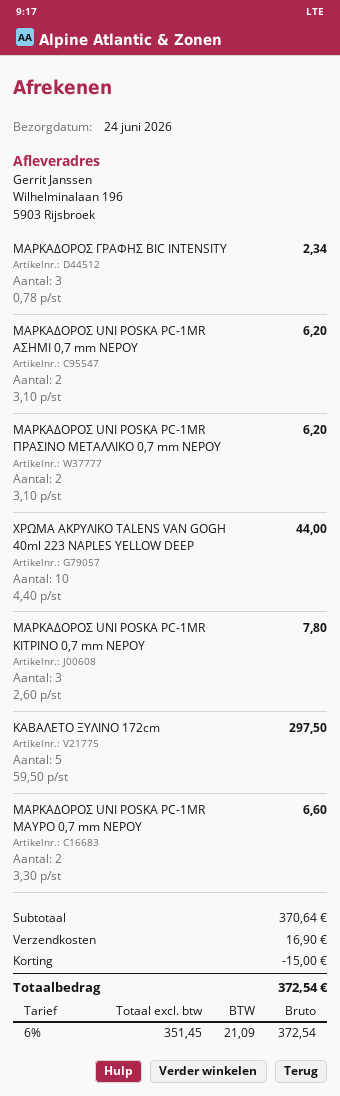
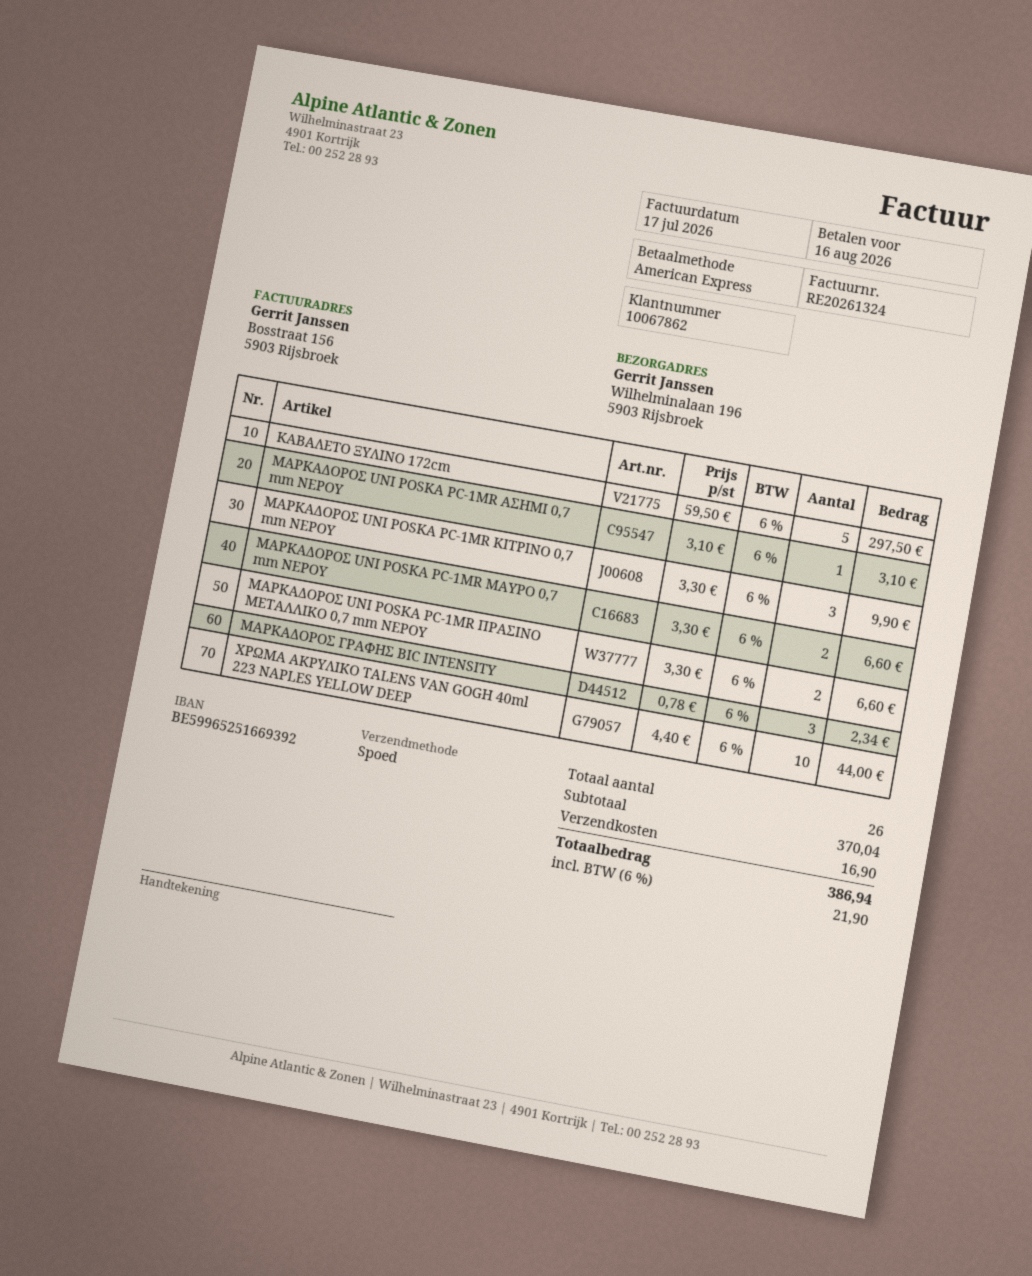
ΜΑΡΚΑΔΟΡΟΣ UNI POSKA PC-1MR ΑΣΗΜΙ 0,7 mm ΝΕΡΟΥ: 2 x 3.10 = 6.20 -> 1 x 3.10 = 3.10
ΜΑΡΚΑΔΟΡΟΣ UNI POSKA PC-1MR ΠΡΑΣΙΝΟ ΜΕΤΑΛΛΙΚΟ 0,7 mm ΝΕΡΟΥ: 2 x 3.10 = 6.20 -> 2 x 3.30 = 6.60
ΜΑΡΚΑΔΟΡΟΣ UNI POSKA PC-1MR ΚΙΤΡΙΝΟ 0,7 mm ΝΕΡΟΥ: 3 x 2.60 = 7.80 -> 3 x 3.30 = 9.90
subtotal: 370.64 -> 370.04
discount: 15.00 -> none
tax: 6% = 21.09 -> 6% = 21.90
total: 372.54 -> 386.94

